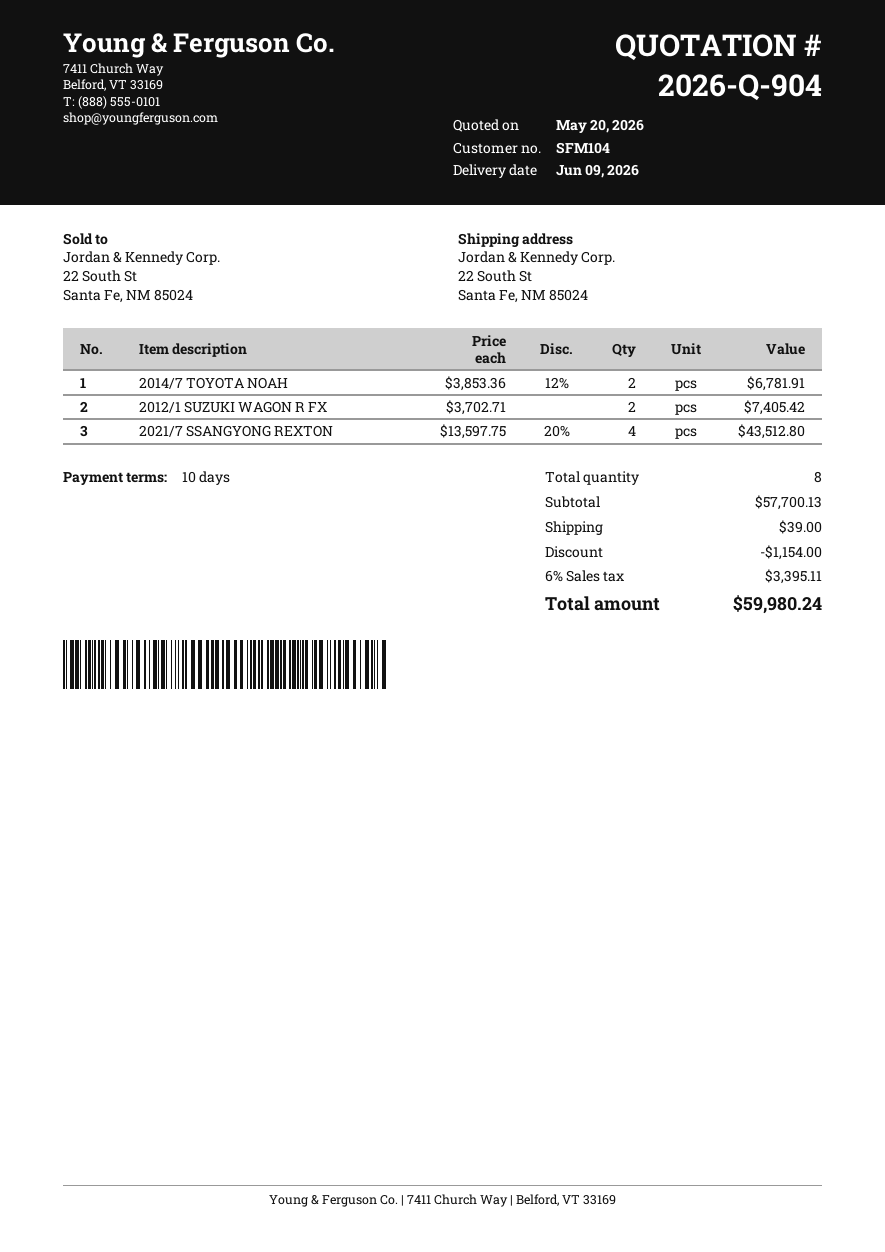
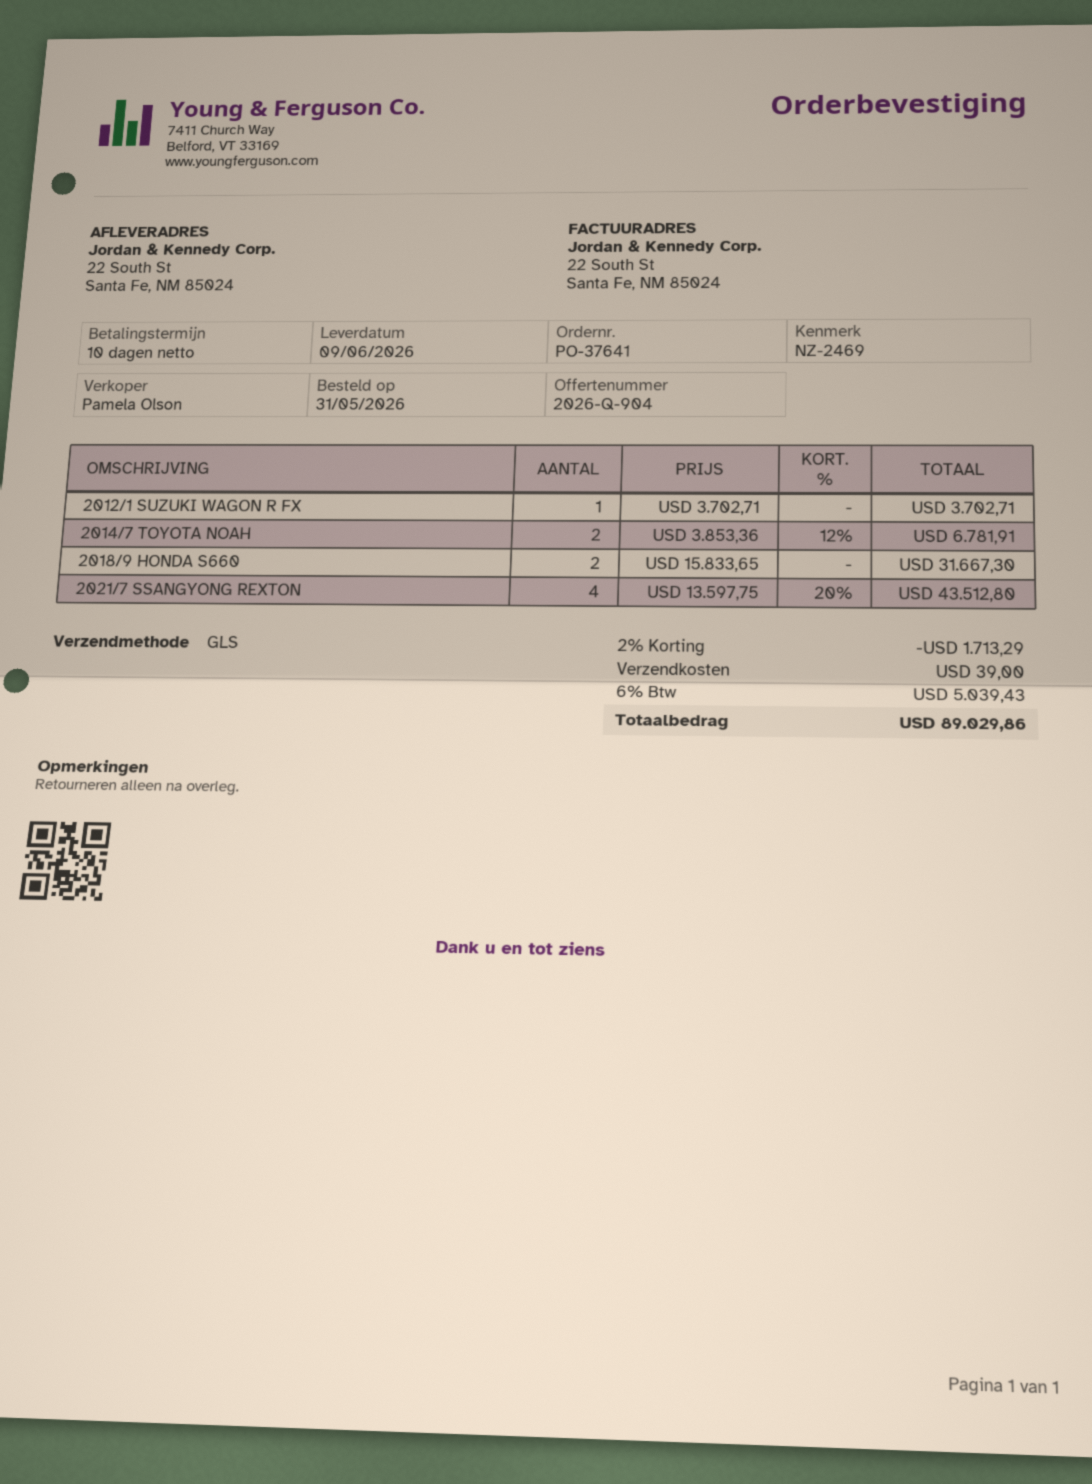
2012/1 SUZUKI WAGON R FX: 2 x 3702.71 = 7405.42 -> 1 x 3702.71 = 3702.71
2018/9 HONDA S660: none -> 2 x 15833.65 = 31667.30
discount: 1154.00 -> 1713.29
tax: 6% = 3395.11 -> 6% = 5039.43
total: 59980.24 -> 89029.86

